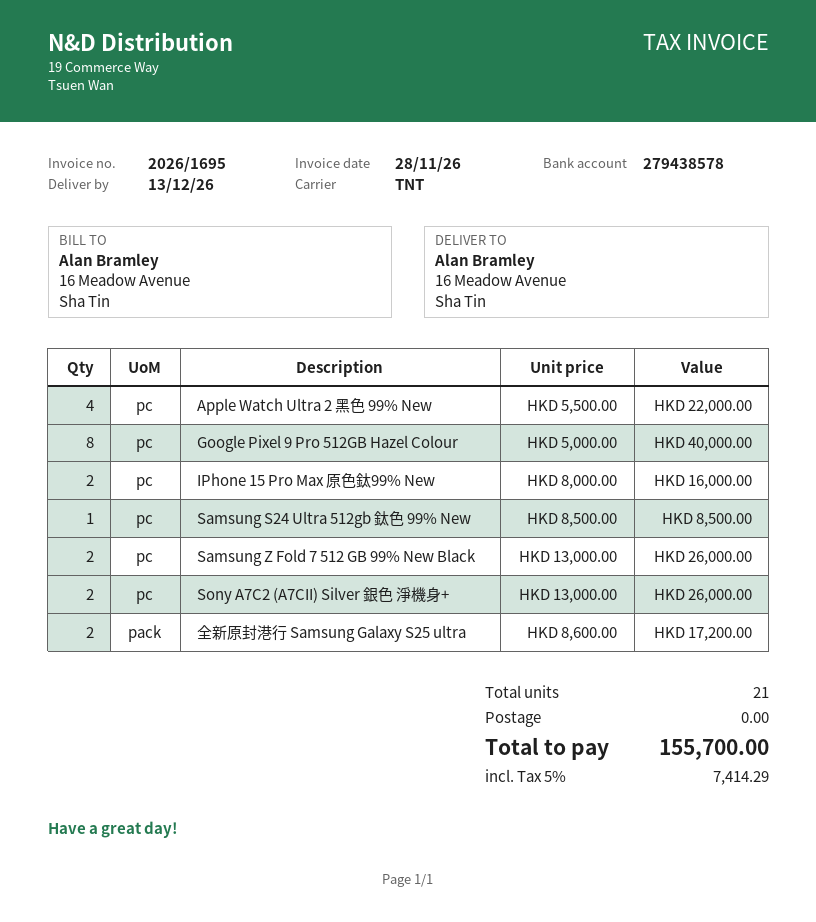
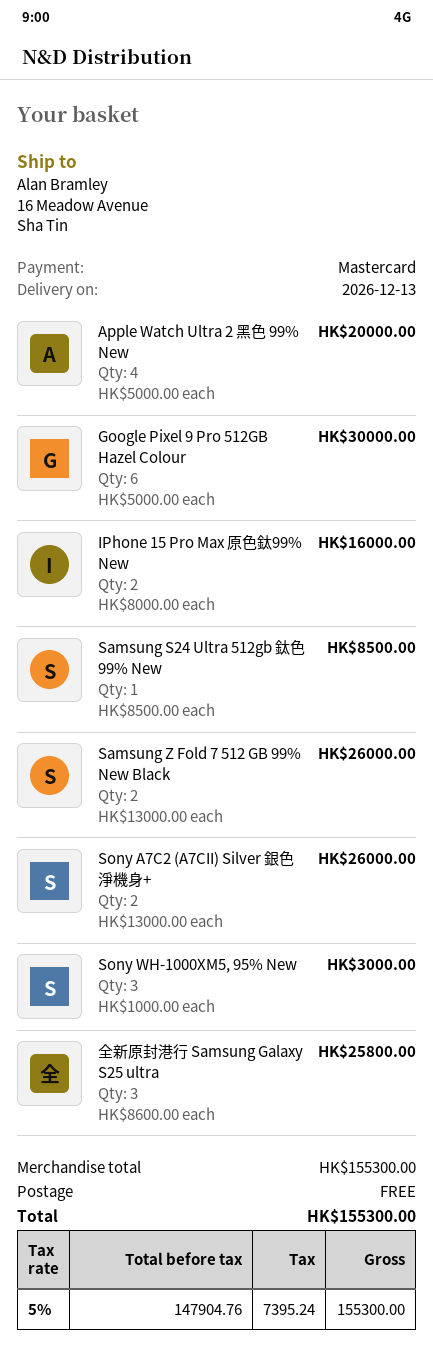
Apple Watch Ultra 2 黑色 99% New: 4 x 5500.00 = 22000.00 -> 4 x 5000.00 = 20000.00
Google Pixel 9 Pro 512GB Hazel Colour: 8 x 5000.00 = 40000.00 -> 6 x 5000.00 = 30000.00
全新原封港行 Samsung Galaxy S25 ultra: 2 x 8600.00 = 17200.00 -> 3 x 8600.00 = 25800.00
Sony WH-1000XM5, 95% New: none -> 3 x 1000.00 = 3000.00
tax: 5% = 7414.29 -> 5% = 7395.24
total: 155700.00 -> 155300.00

